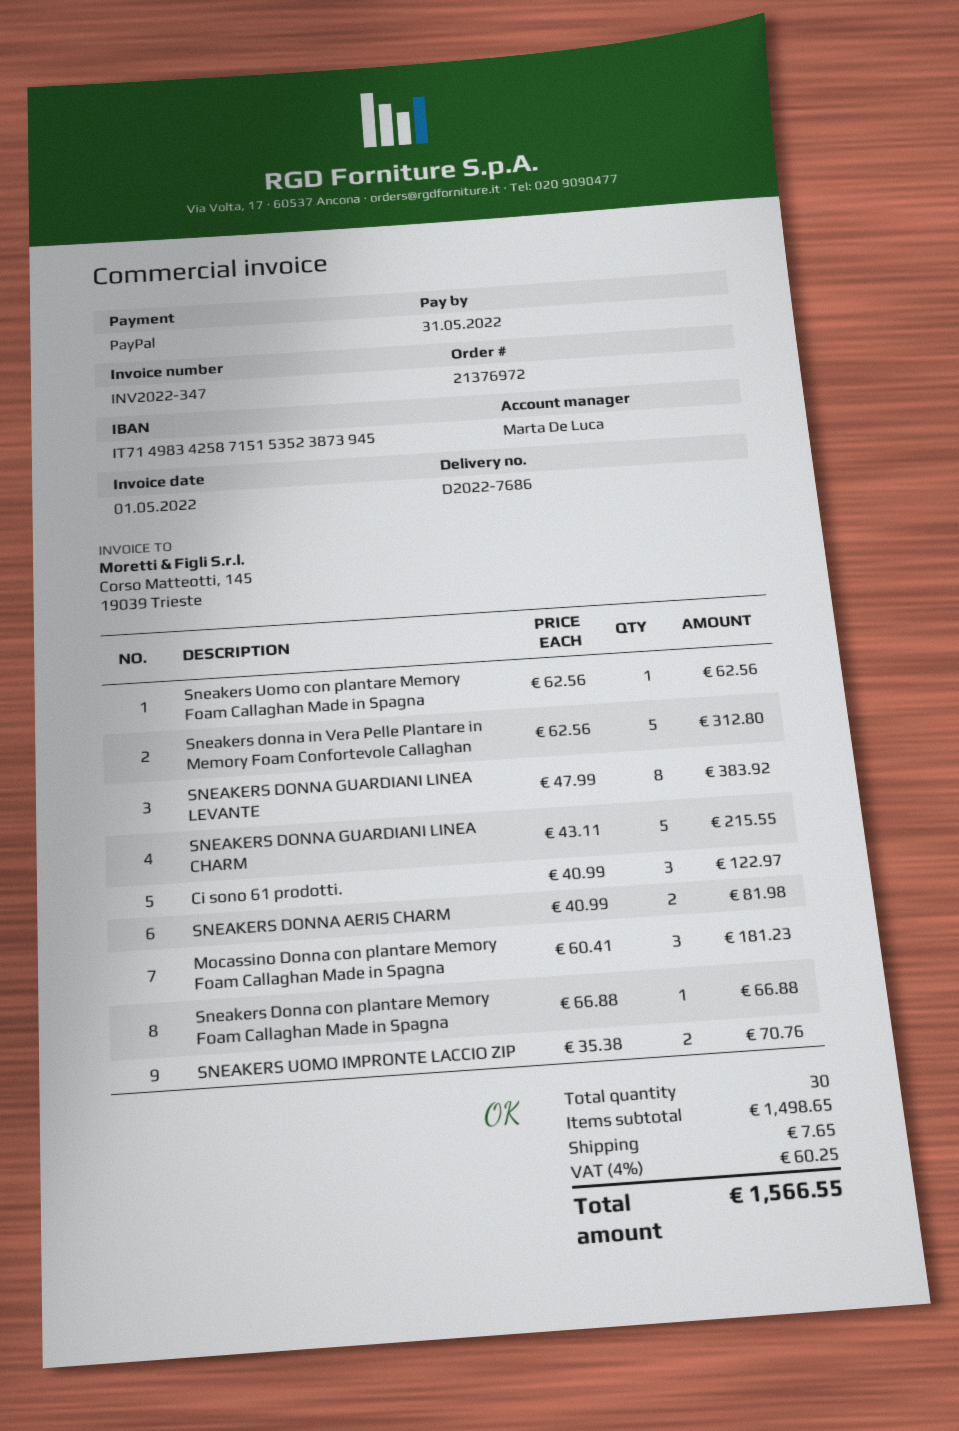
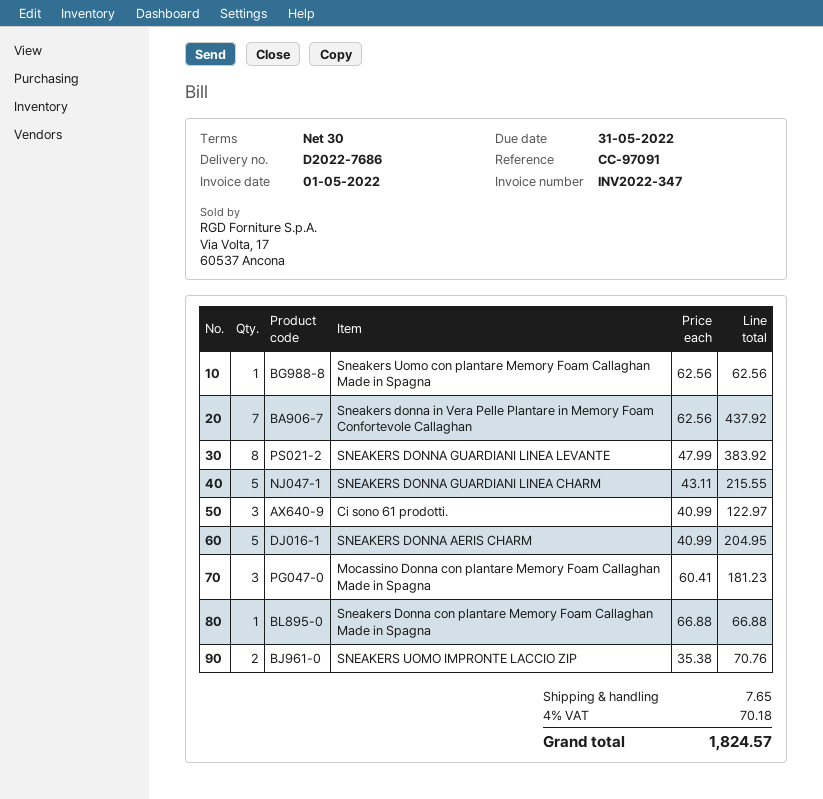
Sneakers donna in Vera Pelle Plantare in Memory Foam Confortevole Callaghan: 5 x 62.56 = 312.80 -> 7 x 62.56 = 437.92
SNEAKERS DONNA AERIS CHARM: 2 x 40.99 = 81.98 -> 5 x 40.99 = 204.95
tax: 4% = 60.25 -> 4% = 70.18
total: 1566.55 -> 1824.57

